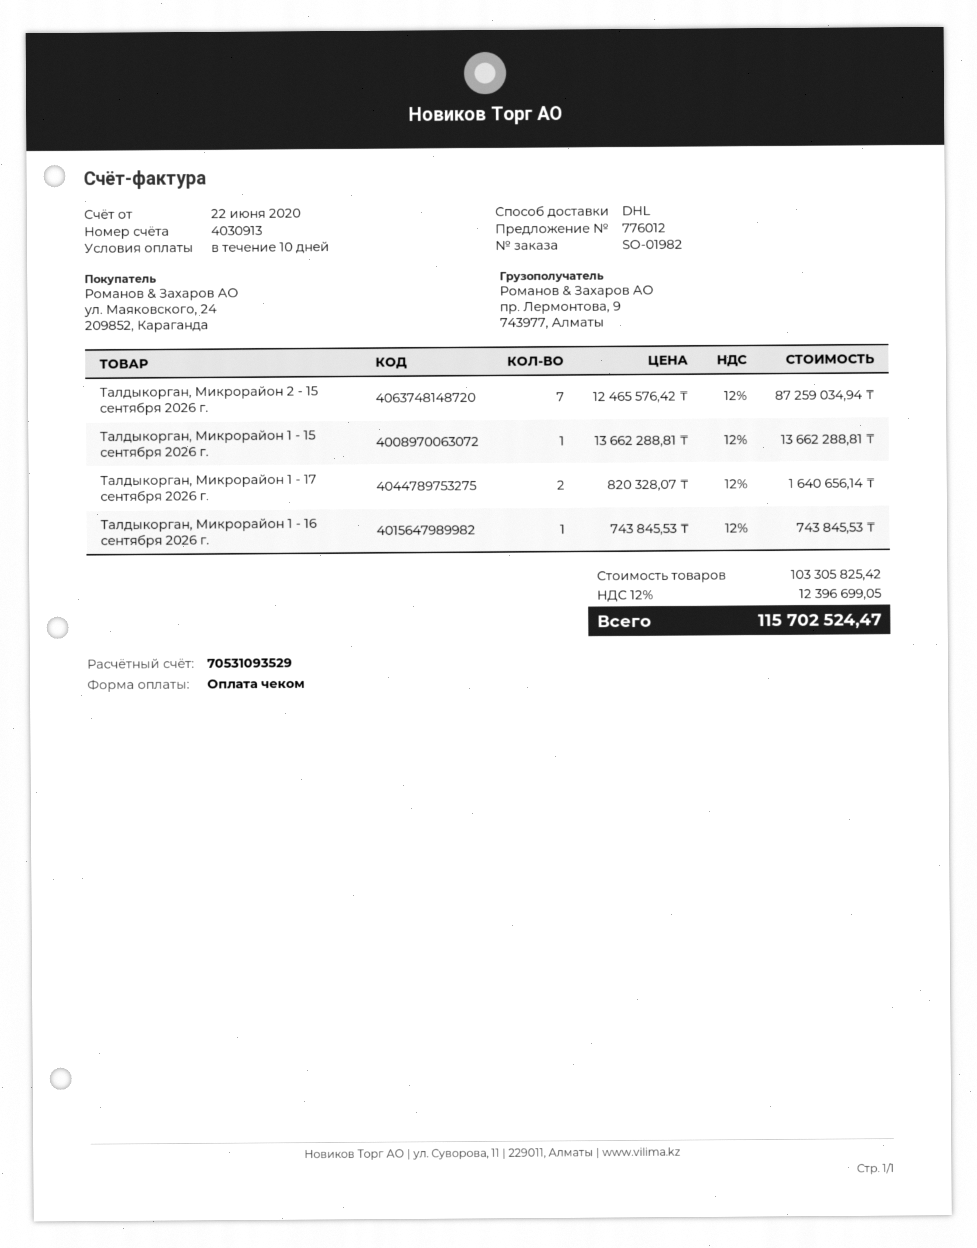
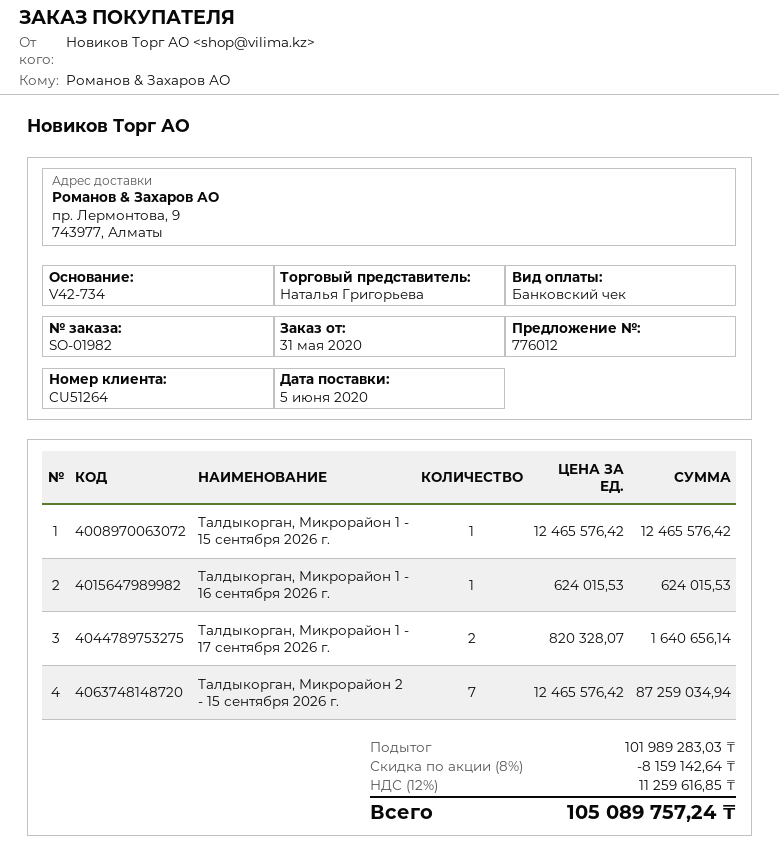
Талдыкорган, Микрорайон 1 - 15 сентября 2026 г.: 1 x 13662288.81 = 13662288.81 -> 1 x 12465576.42 = 12465576.42
Талдыкорган, Микрорайон 1 - 16 сентября 2026 г.: 1 x 743845.53 = 743845.53 -> 1 x 624015.53 = 624015.53
subtotal: 103305825.42 -> 101989283.03
discount: none -> 8% = 8159142.64
tax: 12% = 12396699.05 -> 12% = 11259616.85
total: 115702524.47 -> 105089757.24

